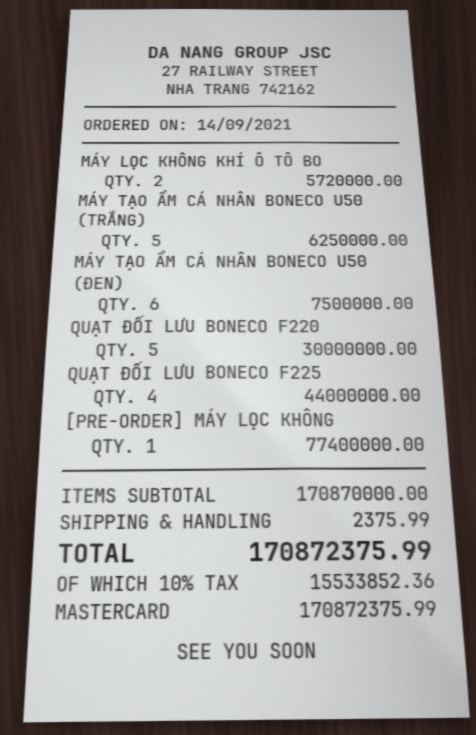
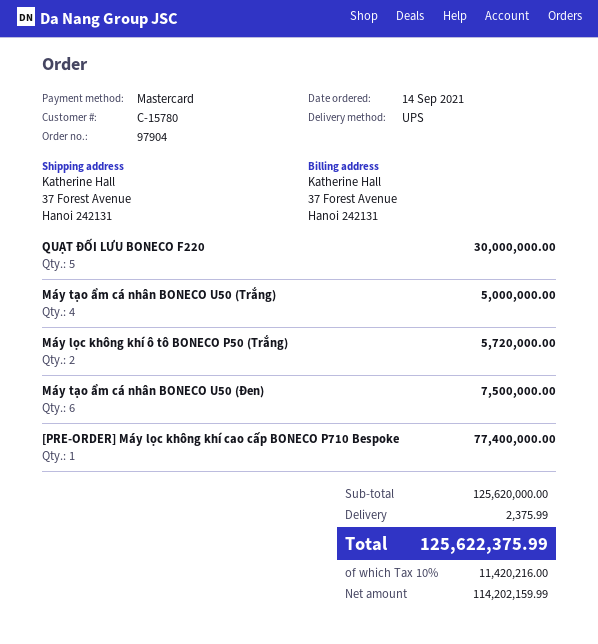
MÁY TẠO ẨM CÁ NHÂN BONECO U50 (TRẮNG): 5 for 6250000.00 -> 4 for 5000000.00
QUẠT ĐỐI LƯU BONECO F225: 4 for 44000000.00 -> none
subtotal: 170870000.00 -> 125620000.00
tax: 10% = 15533852.36 -> 10% = 11420216.00
total: 170872375.99 -> 125622375.99

